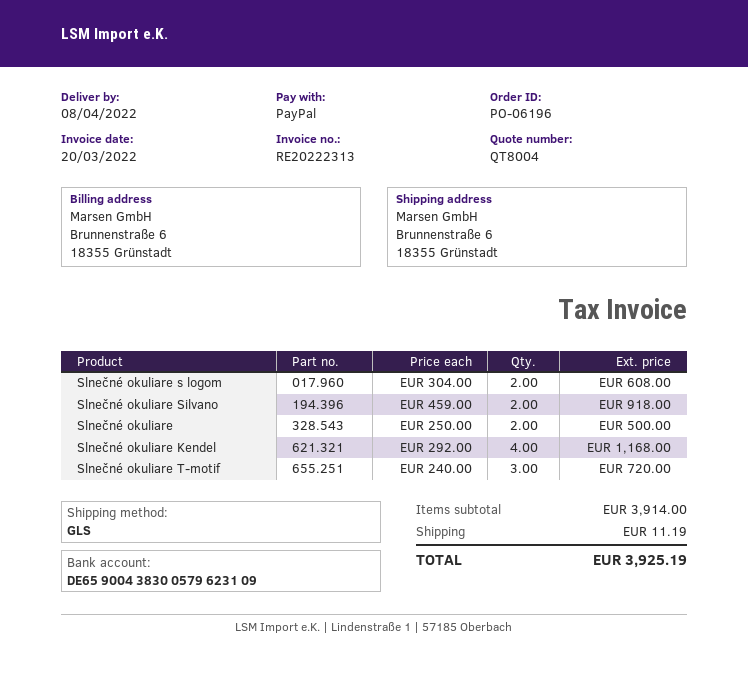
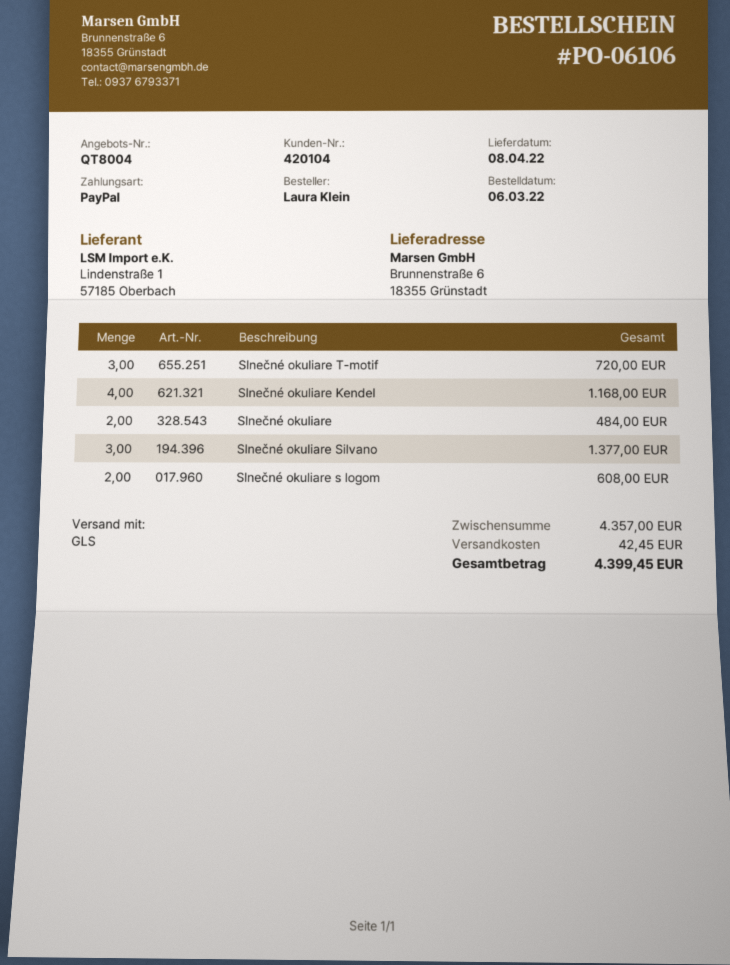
order number: PO-06196 -> PO-06106
Slnečné okuliare Silvano: 2 for 918.00 -> 3 for 1377.00
Slnečné okuliare: 2 for 500.00 -> 2 for 484.00
subtotal: 3914.00 -> 4357.00
shipping: 11.19 -> 42.45
total: 3925.19 -> 4399.45

